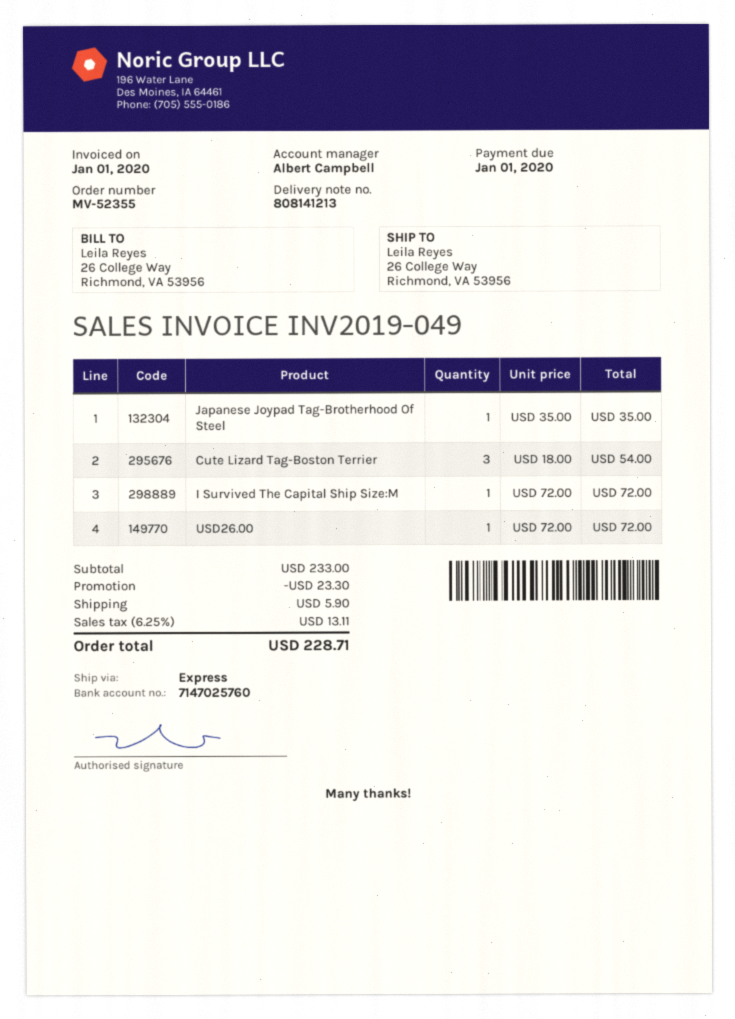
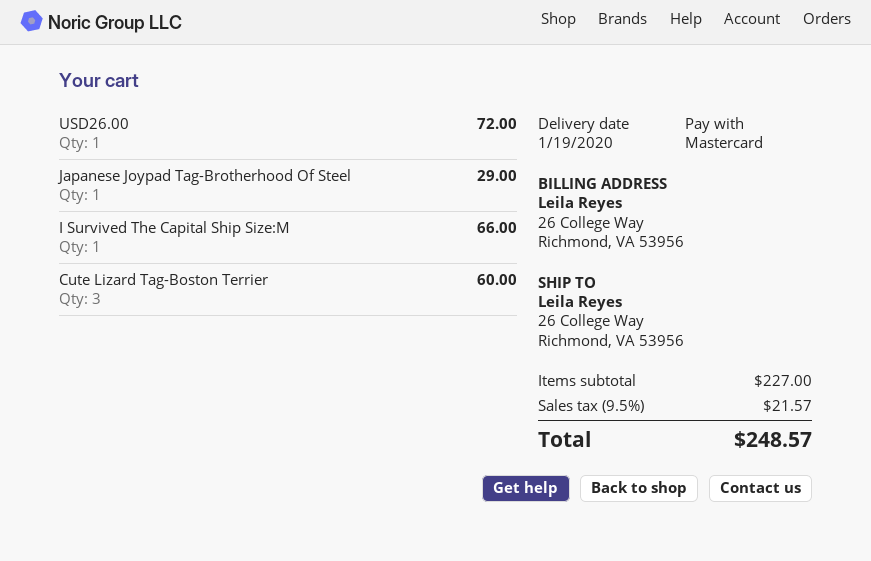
Japanese Joypad Tag-Brotherhood Of Steel: 1 for 35.00 -> 1 for 29.00
Cute Lizard Tag-Boston Terrier: 3 for 54.00 -> 3 for 60.00
I Survived The Capital Ship Size:M: 1 for 72.00 -> 1 for 66.00
subtotal: 233.00 -> 227.00
discount: 23.30 -> none
shipping: 5.90 -> none
tax: 6.25% = 13.11 -> 9.5% = 21.57
total: 228.71 -> 248.57

